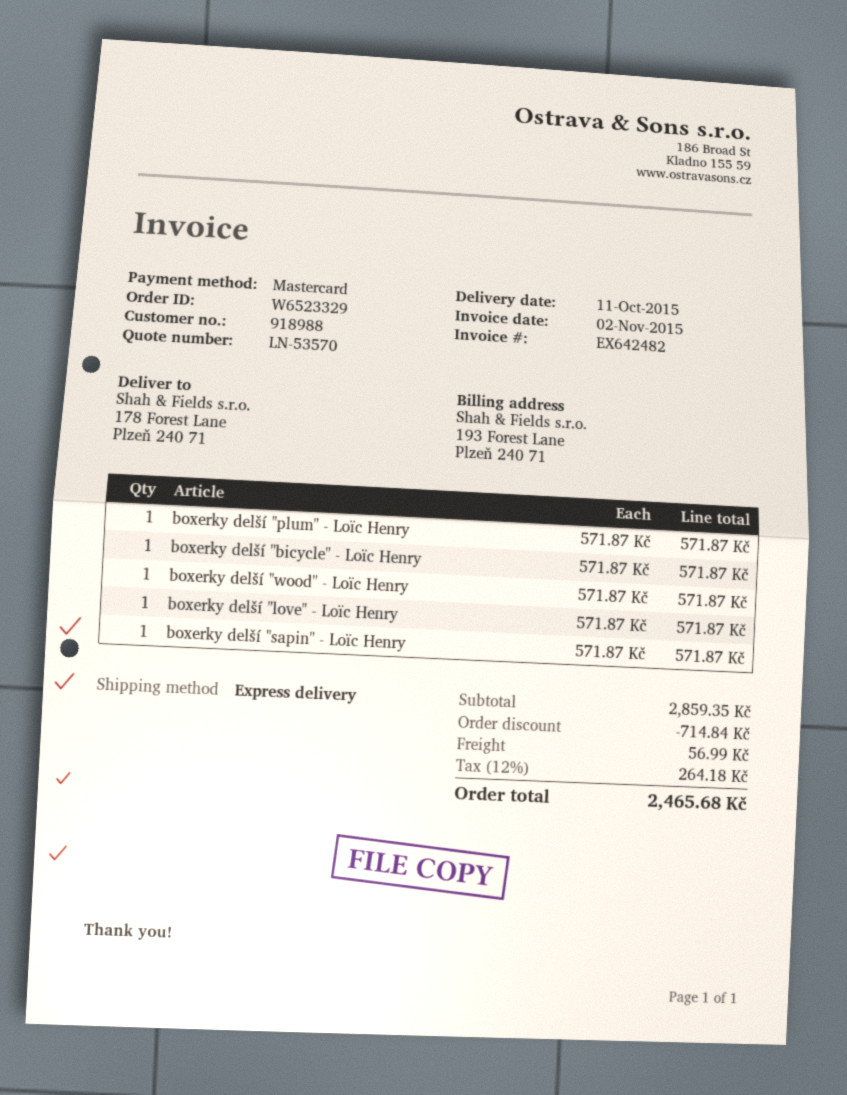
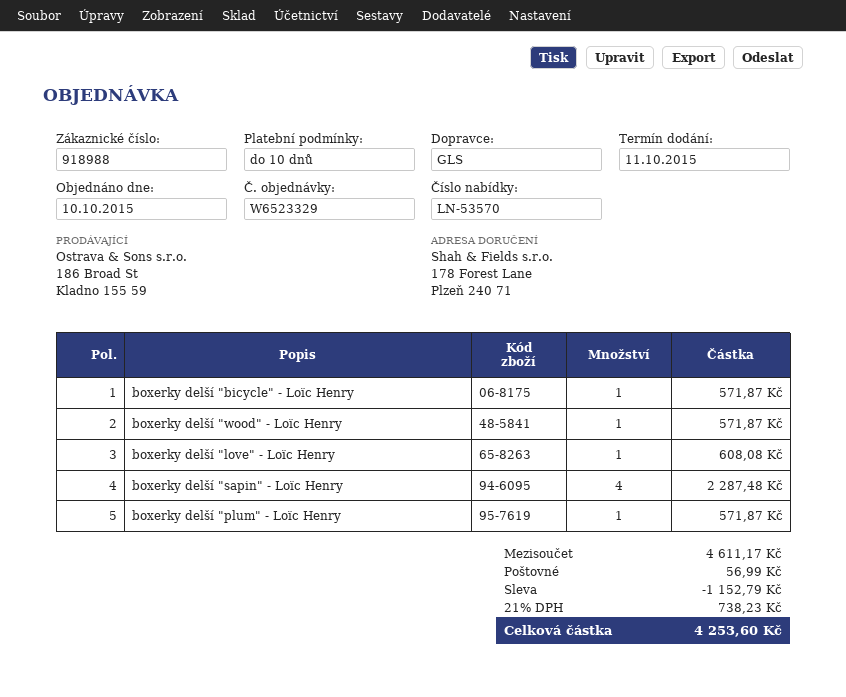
shipping method: express -> GLS
boxerky delší "love" - Loïc Henry: 1 for 571.87 -> 1 for 608.08
boxerky delší "sapin" - Loïc Henry: 1 for 571.87 -> 4 for 2287.48
subtotal: 2859.35 -> 4611.17
discount: 714.84 -> 1152.79
tax: 12% = 264.18 -> 21% = 738.23
total: 2465.68 -> 4253.60

